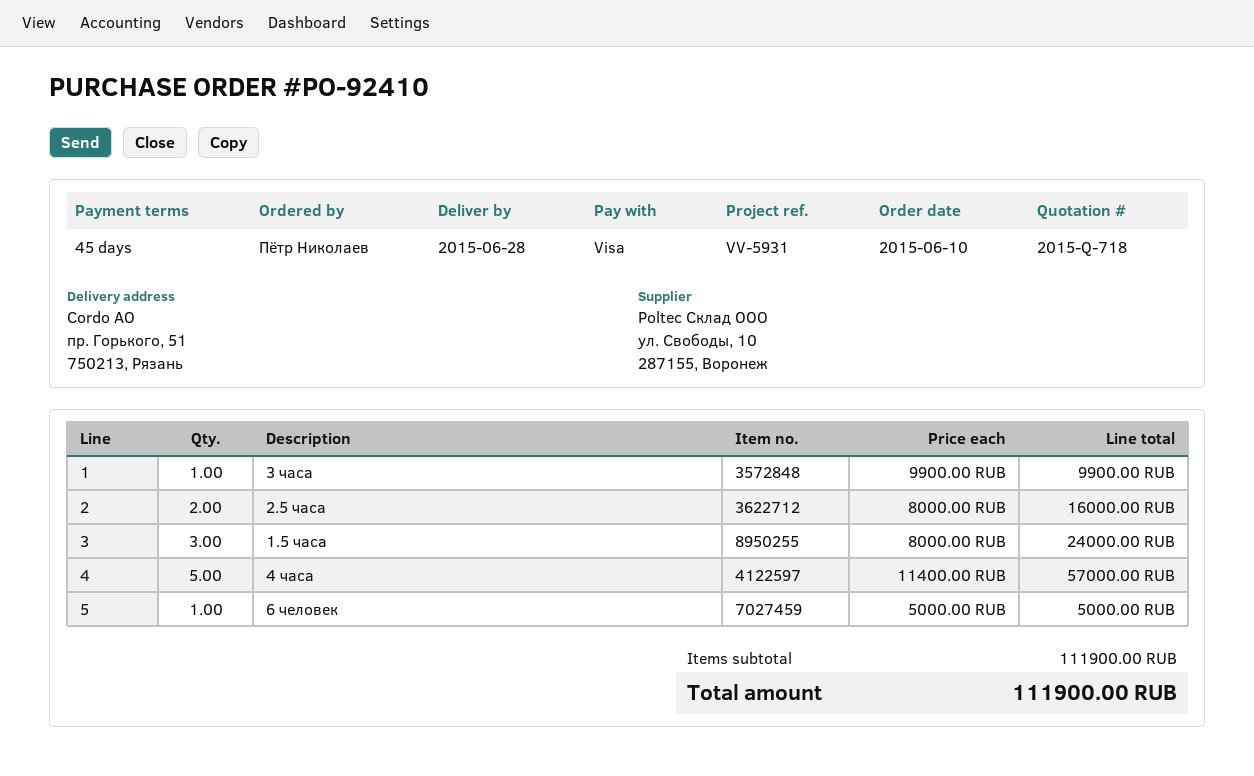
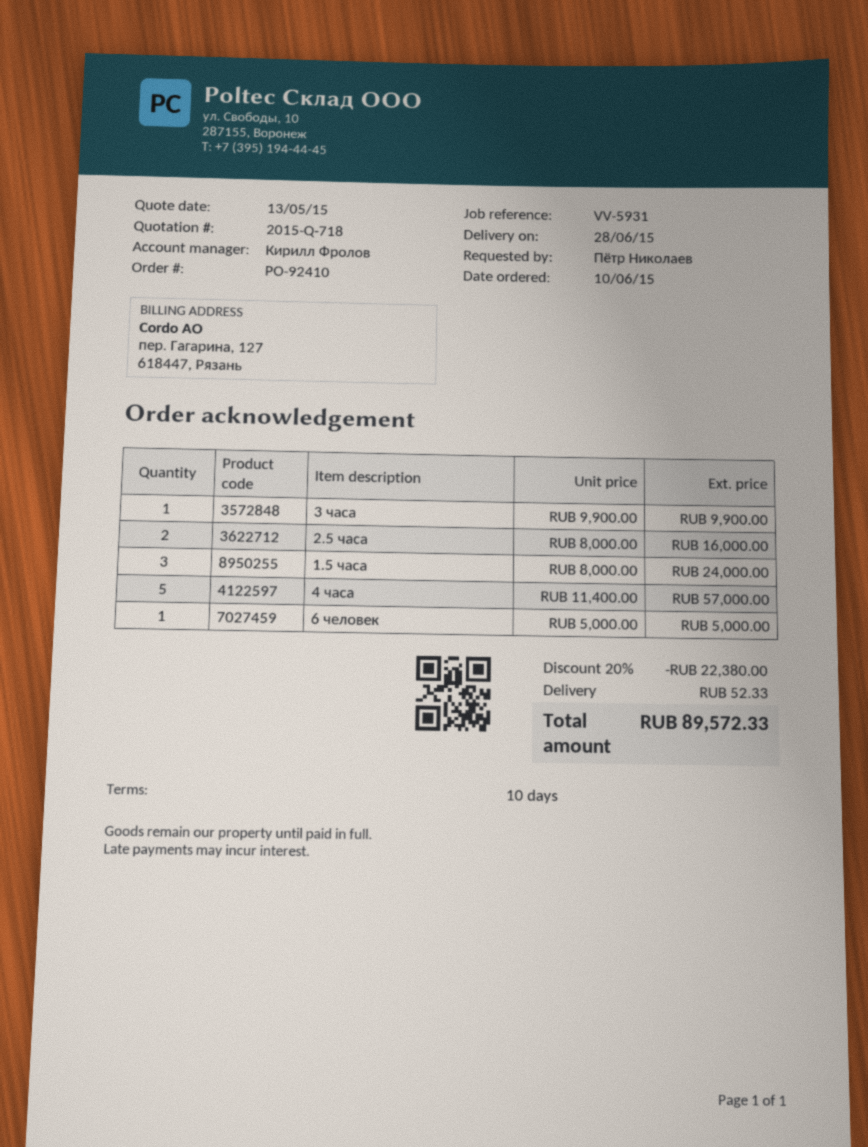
payment terms: 45 days -> 10 days
discount: none -> 20% = 22380.00
shipping: none -> 52.33
total: 111900.00 -> 89572.33

